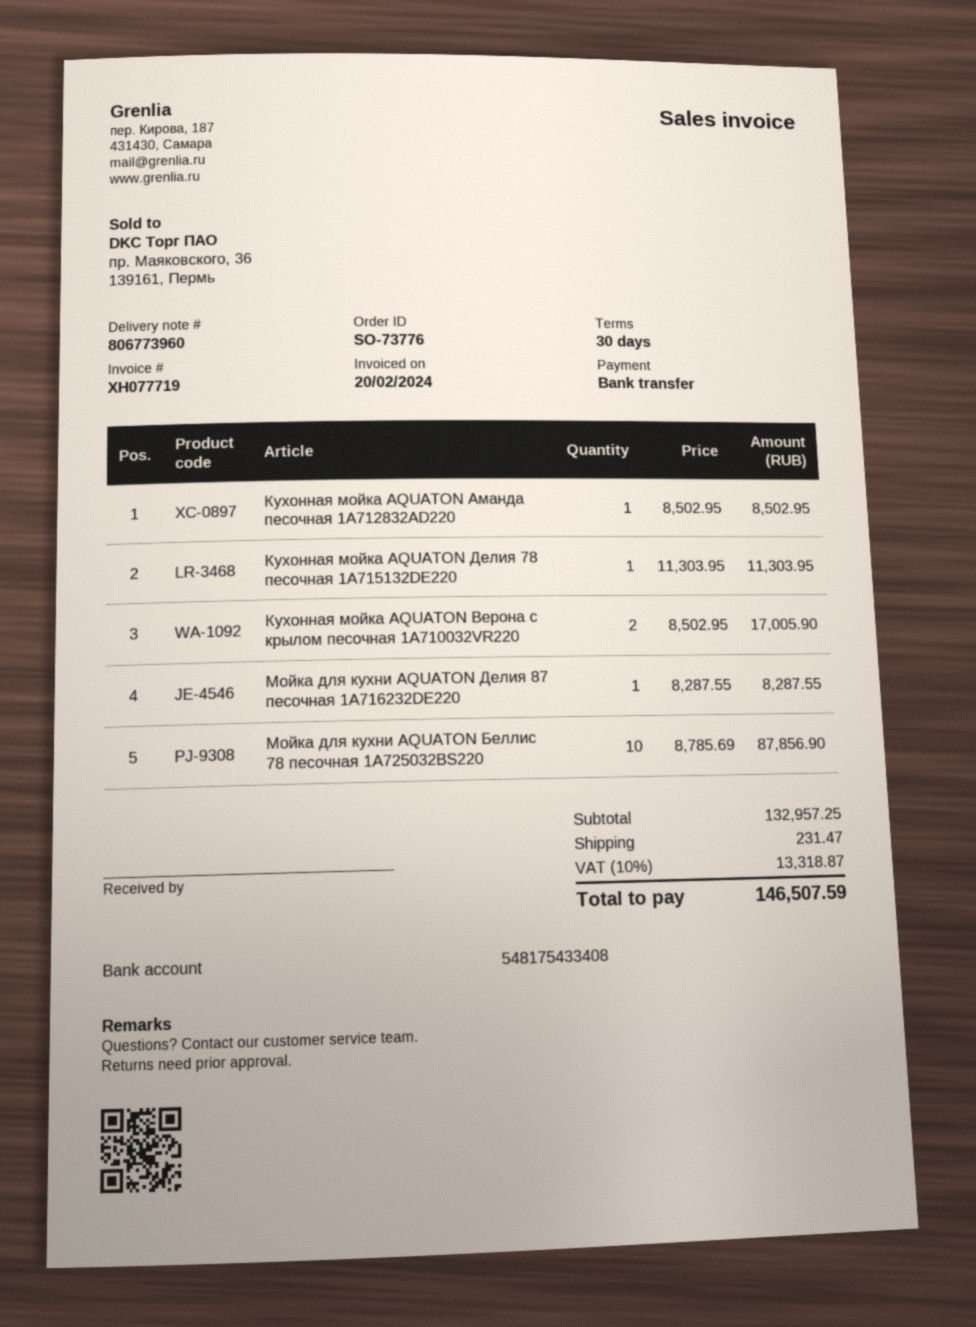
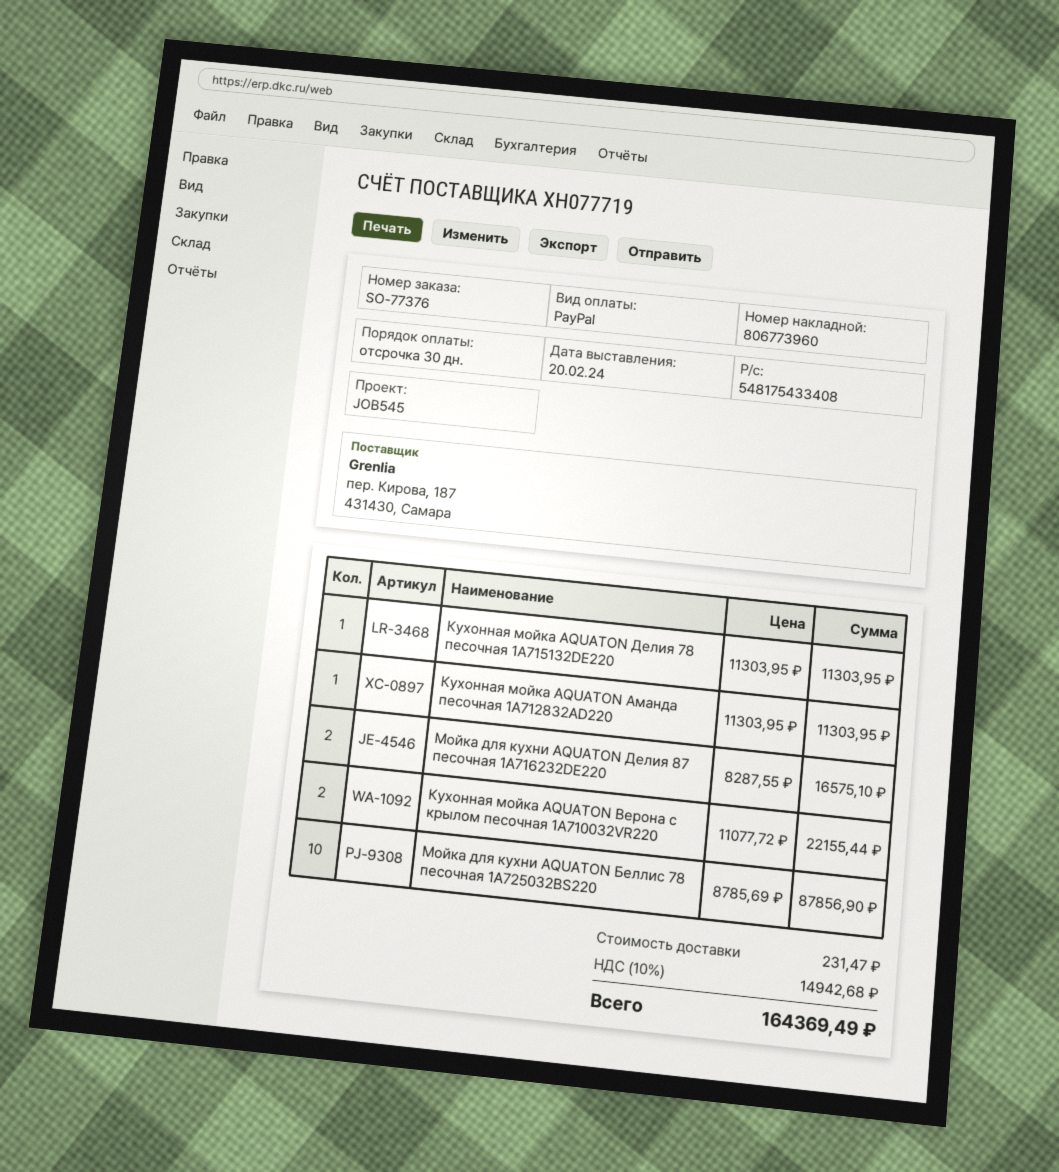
order number: SO-73776 -> SO-77376
payment method: bank transfer -> PayPal
Кухонная мойка AQUATON Аманда песочная 1A712832AD220: 1 x 8502.95 = 8502.95 -> 1 x 11303.95 = 11303.95
Кухонная мойка AQUATON Верона с крылом песочная 1A710032VR220: 2 x 8502.95 = 17005.90 -> 2 x 11077.72 = 22155.44
Мойка для кухни AQUATON Делия 87 песочная 1A716232DE220: 1 x 8287.55 = 8287.55 -> 2 x 8287.55 = 16575.10
tax: 10% = 13318.87 -> 10% = 14942.68
total: 146507.59 -> 164369.49

